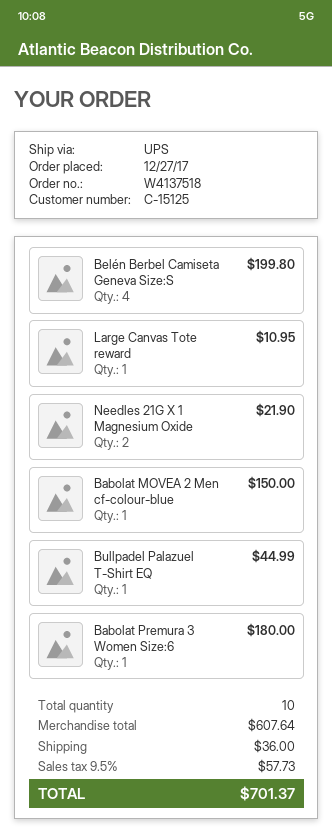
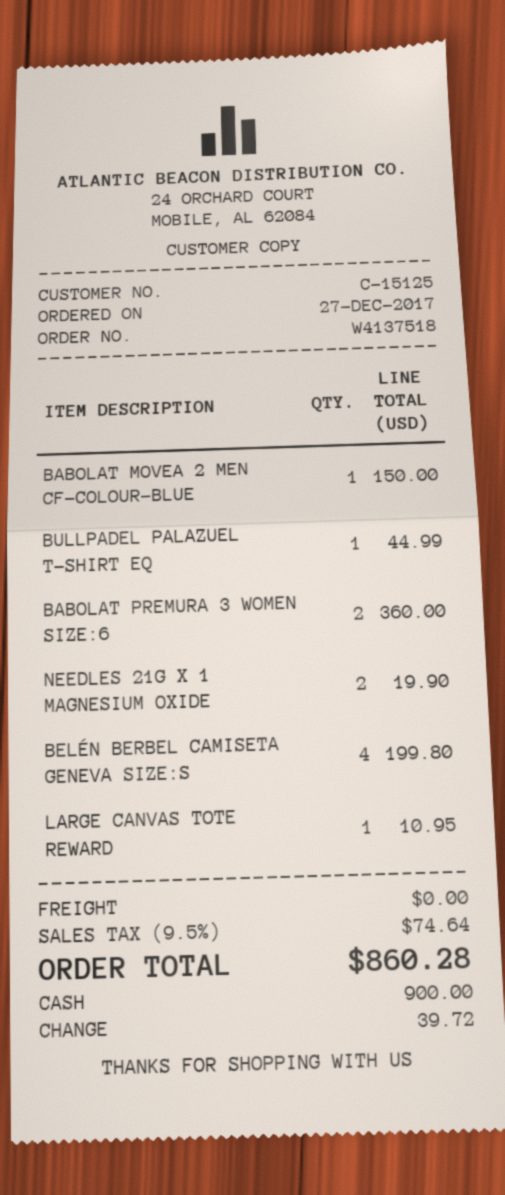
Needles 21G X 1 Magnesium Oxide: 2 for 21.90 -> 2 for 19.90
Babolat Premura 3 Women Size:6: 1 for 180.00 -> 2 for 360.00
shipping: 36.00 -> 0.00
tax: 9.5% = 57.73 -> 9.5% = 74.64
total: 701.37 -> 860.28

